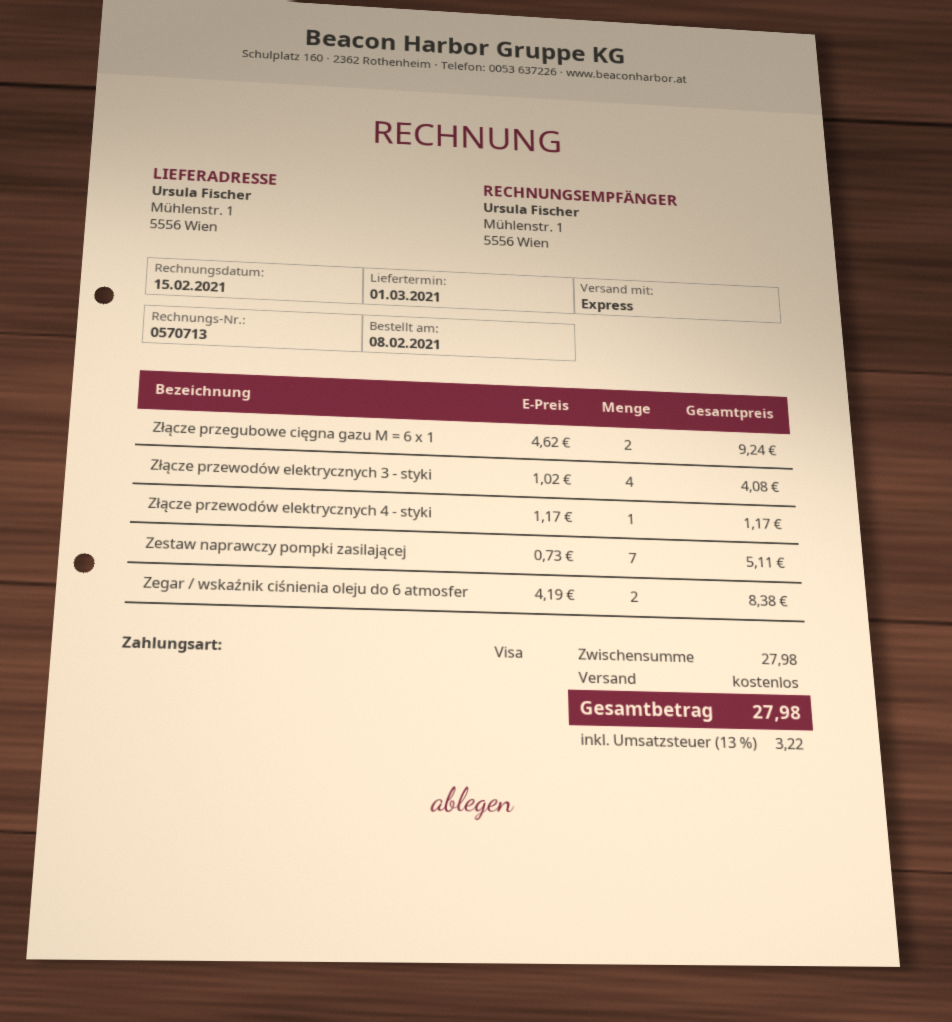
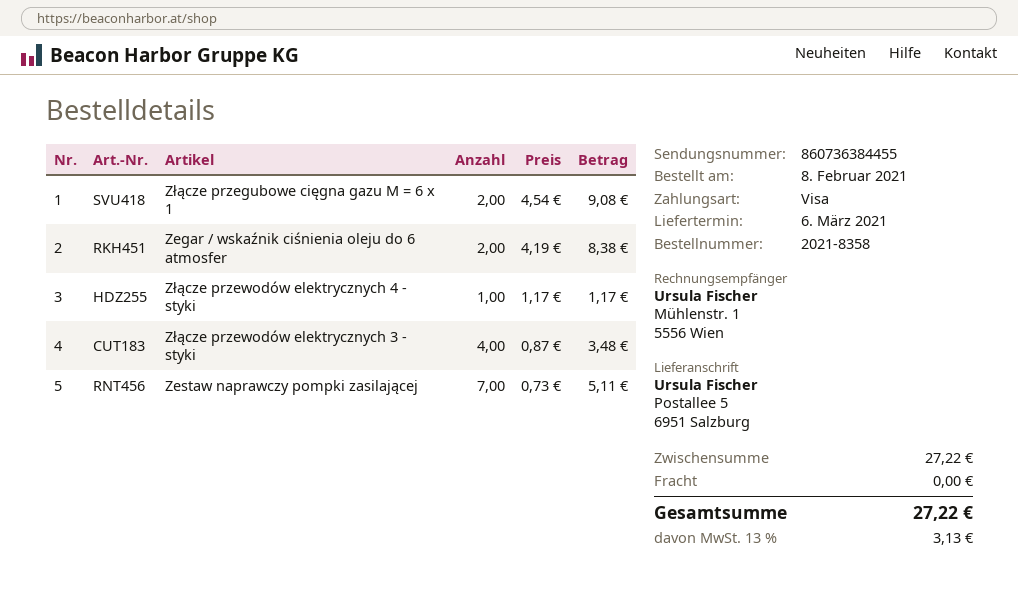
delivery date: 2021-03-01 -> 2021-03-06
ship to: Mühlenstr. 1, 5556 Wien -> Postallee 5, 6951 Salzburg
Złącze przegubowe cięgna gazu M = 6 x 1: 2 x 4.62 = 9.24 -> 2 x 4.54 = 9.08
Złącze przewodów elektrycznych 3 - styki: 4 x 1.02 = 4.08 -> 4 x 0.87 = 3.48
subtotal: 27.98 -> 27.22
tax: 13% = 3.22 -> 13% = 3.13
total: 27.98 -> 27.22

